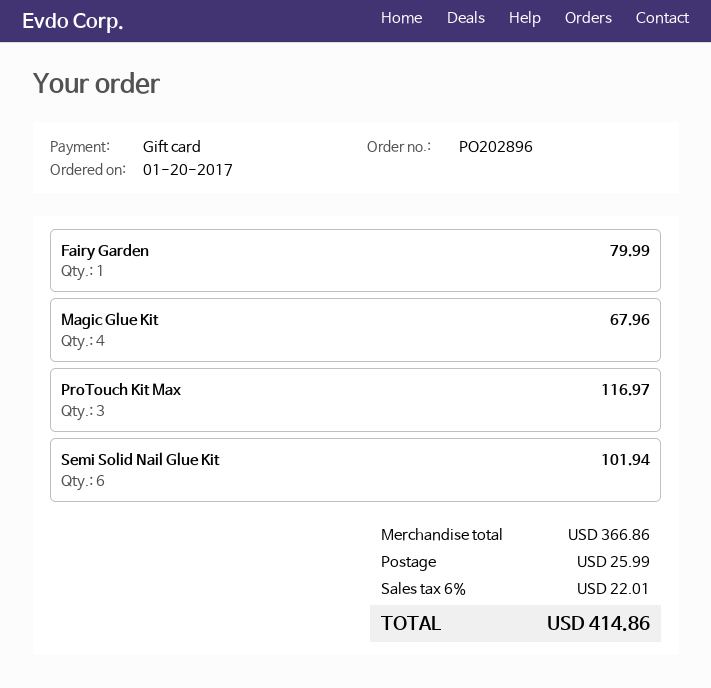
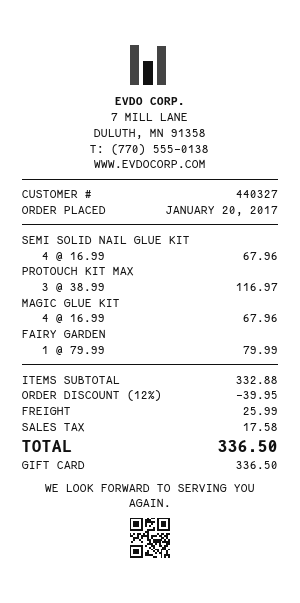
Semi Solid Nail Glue Kit: 6 for 101.94 -> 4 for 67.96
subtotal: 366.86 -> 332.88
discount: none -> 12% = 39.95
tax: 22.01 -> 17.58
total: 414.86 -> 336.50

